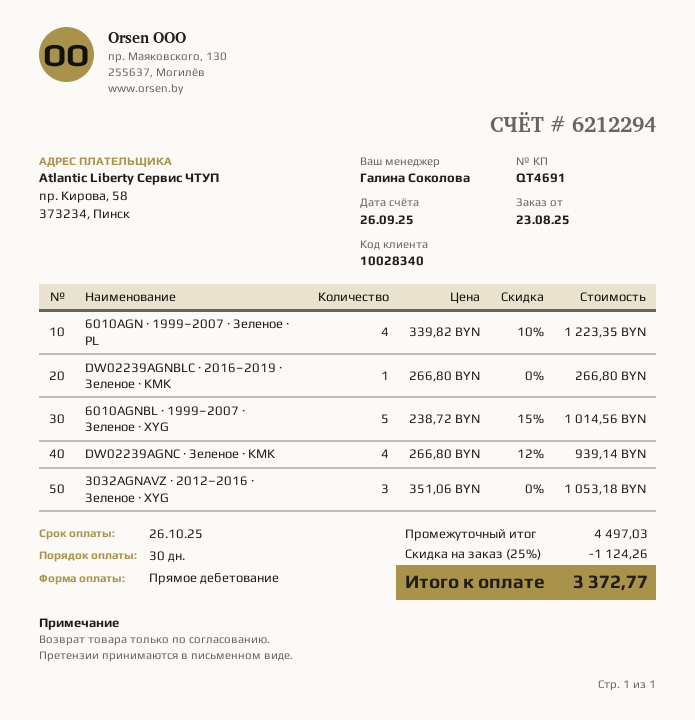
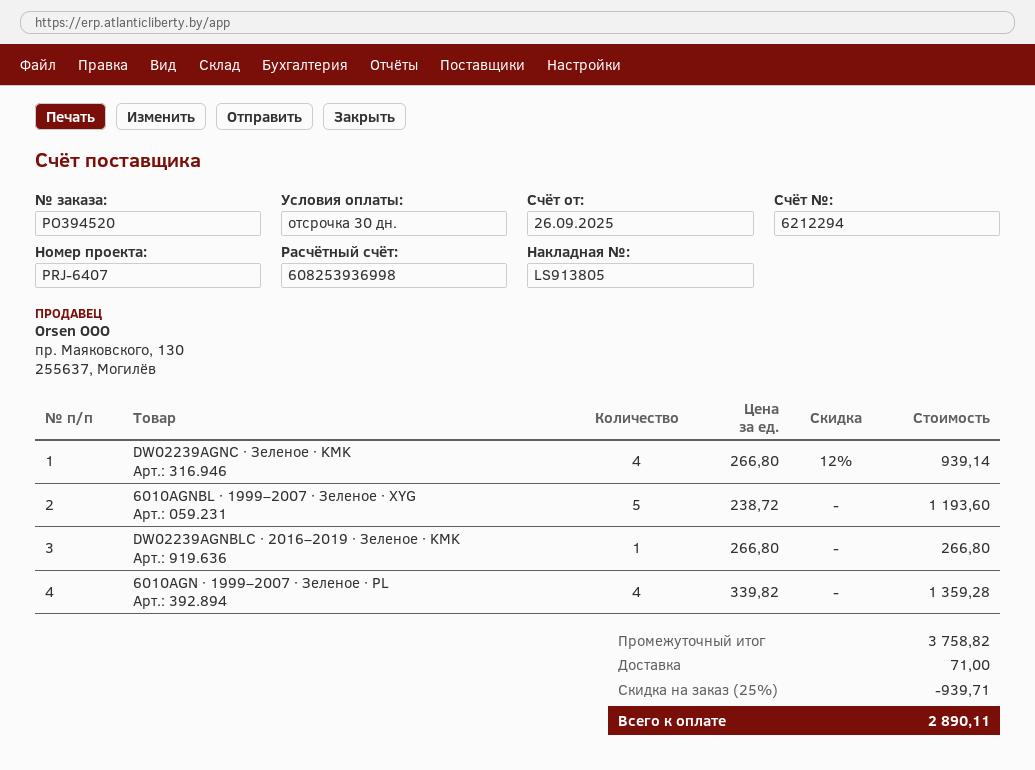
6010AGN · 1999–2007 · Зеленое · PL: 4 x 339.82 - 10% = 1223.35 -> 4 x 339.82 = 1359.28
6010AGNBL · 1999–2007 · Зеленое · XYG: 5 x 238.72 - 15% = 1014.56 -> 5 x 238.72 = 1193.60
3032AGNAVZ · 2012–2016 · Зеленое · XYG: 3 x 351.06 = 1053.18 -> none
subtotal: 4497.03 -> 3758.82
discount: 25% = 1124.26 -> 25% = 939.71
shipping: none -> 71.00
total: 3372.77 -> 2890.11

